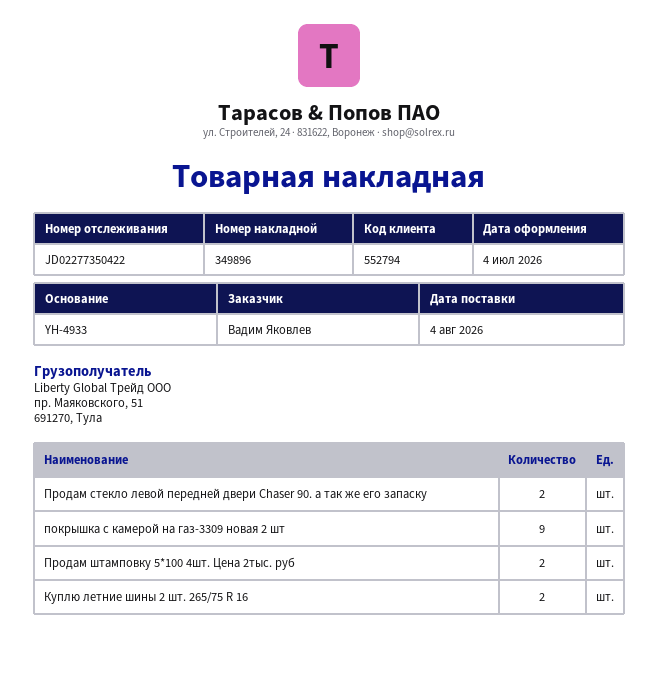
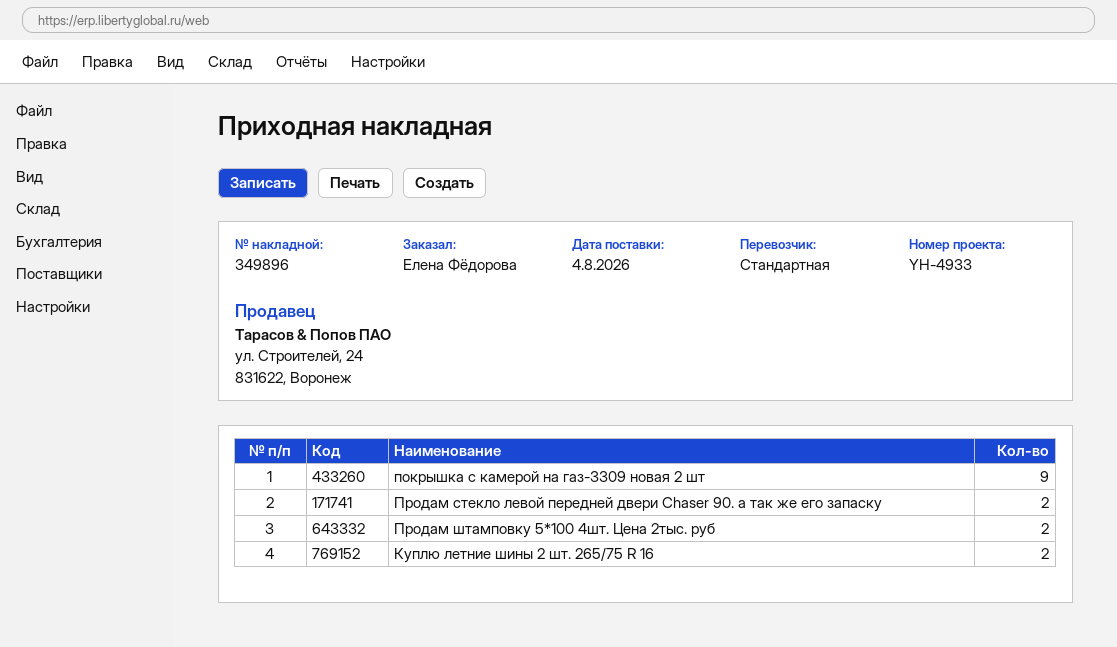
ordered by: Вадим Яковлев -> Елена Фёдорова

